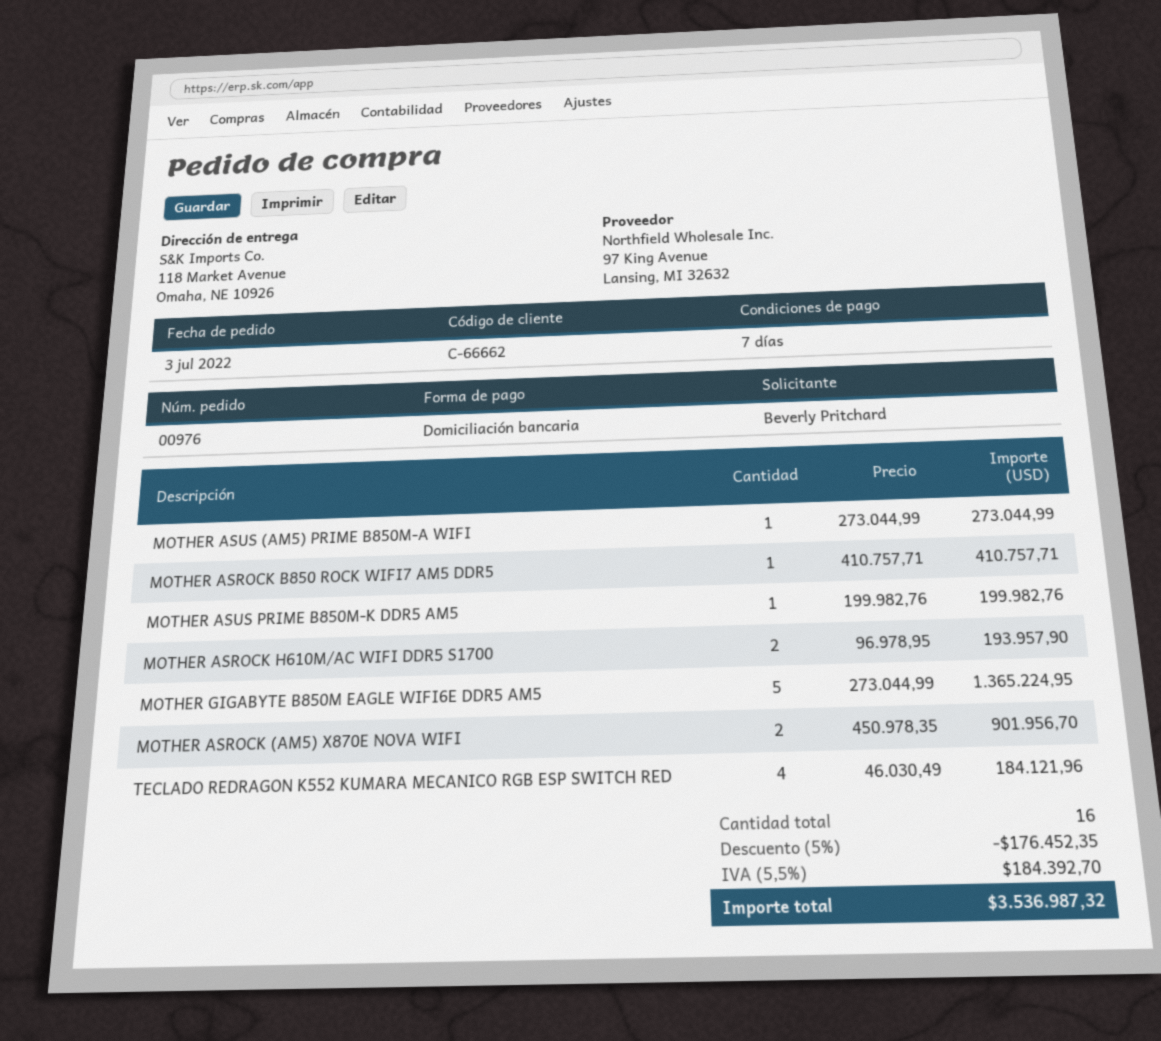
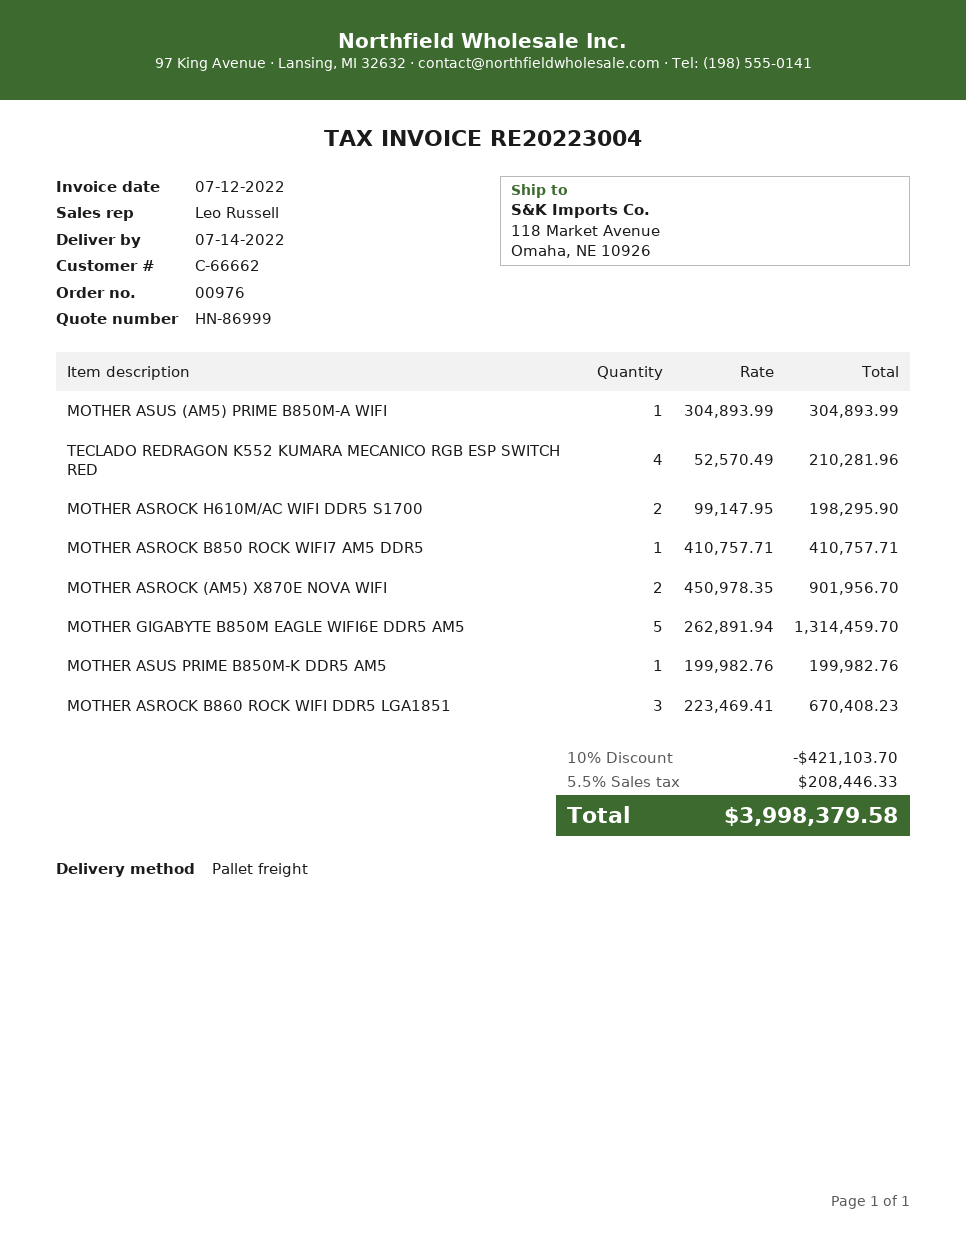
MOTHER ASUS (AM5) PRIME B850M-A WIFI: 1 x 273044.99 = 273044.99 -> 1 x 304893.99 = 304893.99
MOTHER ASROCK H610M/AC WIFI DDR5 S1700: 2 x 96978.95 = 193957.90 -> 2 x 99147.95 = 198295.90
MOTHER GIGABYTE B850M EAGLE WIFI6E DDR5 AM5: 5 x 273044.99 = 1365224.95 -> 5 x 262891.94 = 1314459.70
TECLADO REDRAGON K552 KUMARA MECANICO RGB ESP SWITCH RED: 4 x 46030.49 = 184121.96 -> 4 x 52570.49 = 210281.96
MOTHER ASROCK B860 ROCK WIFI DDR5 LGA1851: none -> 3 x 223469.41 = 670408.23
discount: 5% = 176452.35 -> 10% = 421103.70
tax: 5.5% = 184392.70 -> 5.5% = 208446.33
total: 3536987.32 -> 3998379.58

